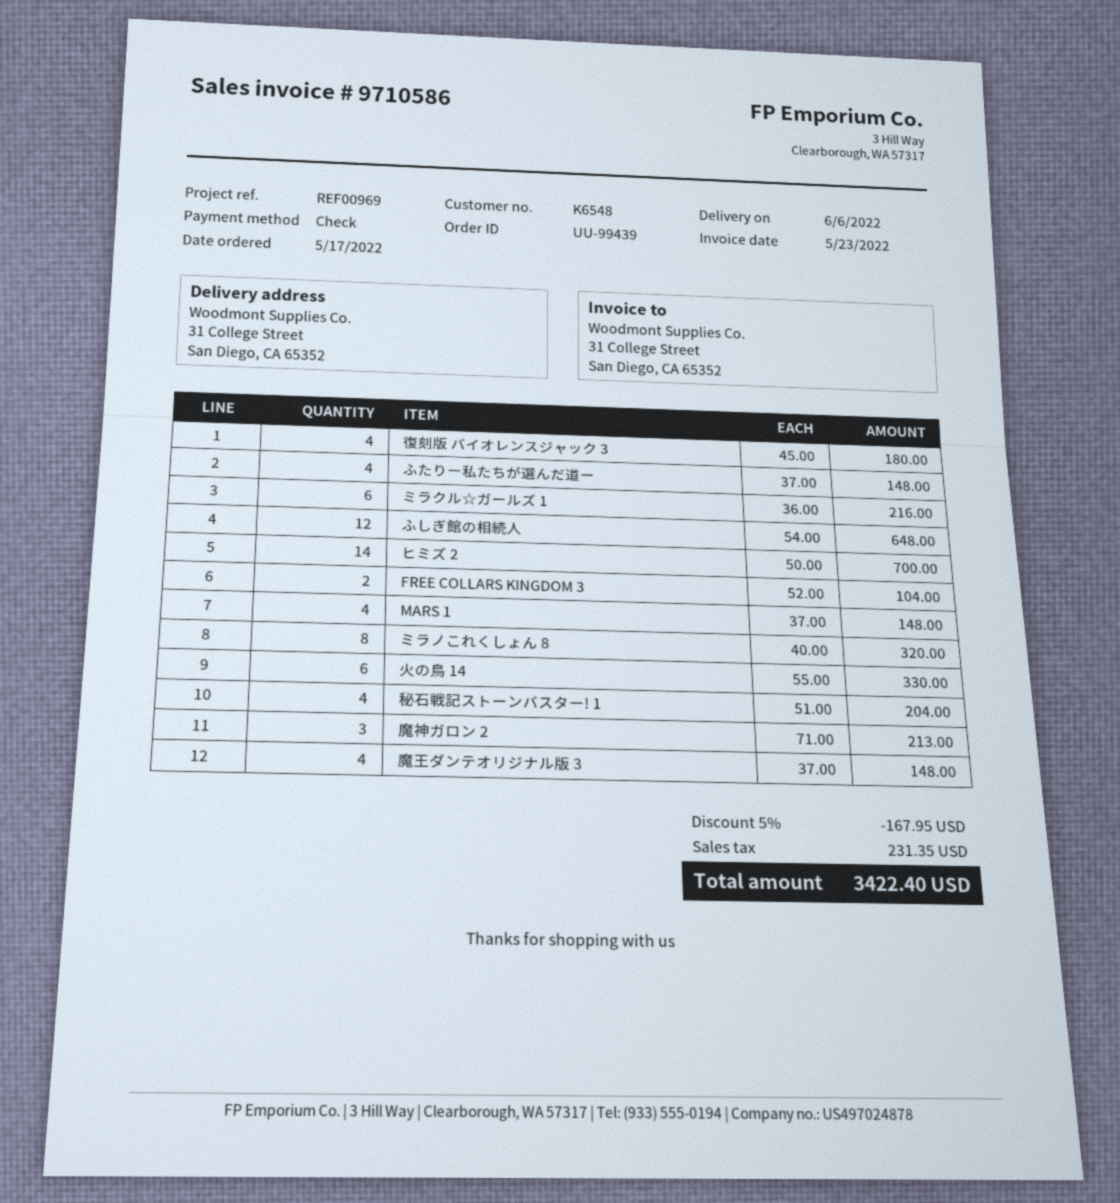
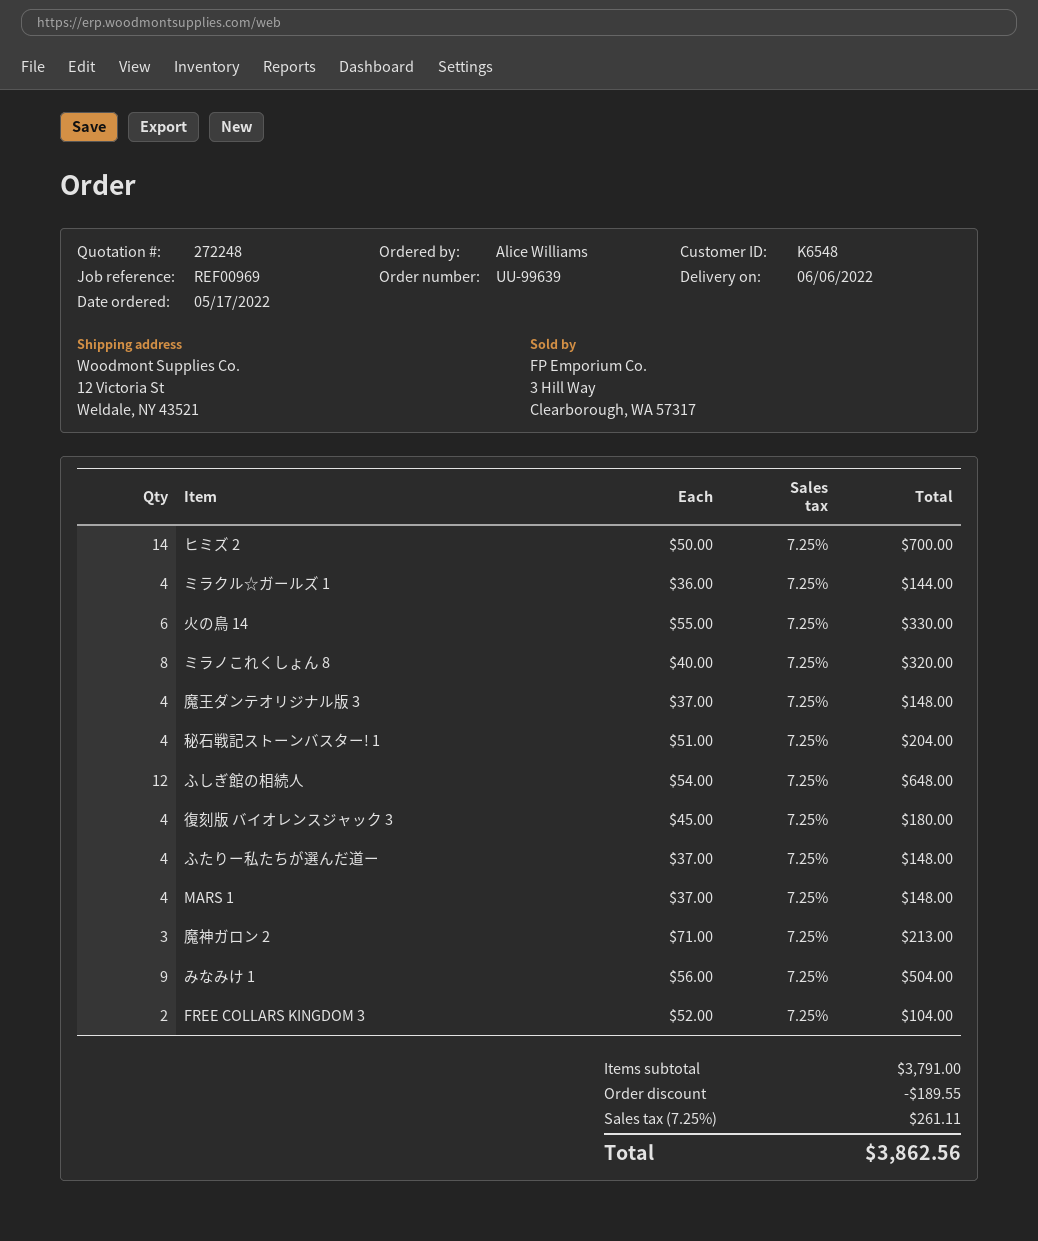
order number: UU-99439 -> UU-99639
ship to: 31 College Street, San Diego, CA 65352 -> 12 Victoria St, Weldale, NY 43521
ミラクル☆ガールズ 1: 6 x 36.00 = 216.00 -> 4 x 36.00 = 144.00
みなみけ 1: none -> 9 x 56.00 = 504.00
discount: 167.95 -> 189.55
tax: 231.35 -> 261.11
total: 3422.40 -> 3862.56

